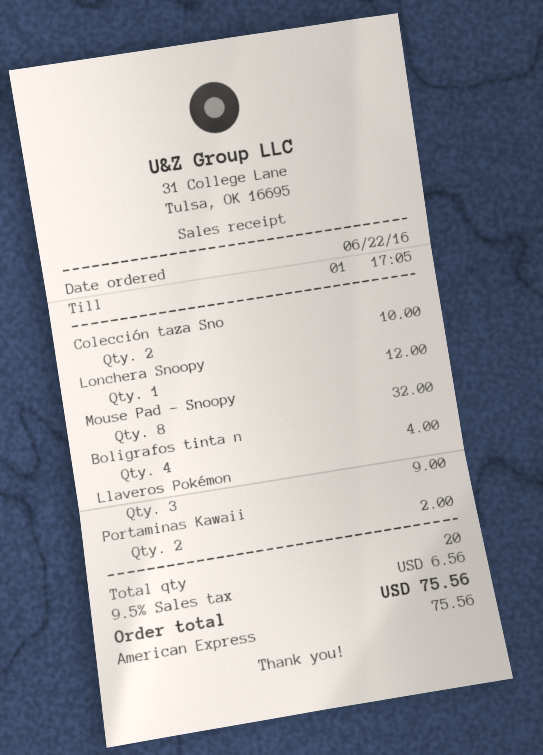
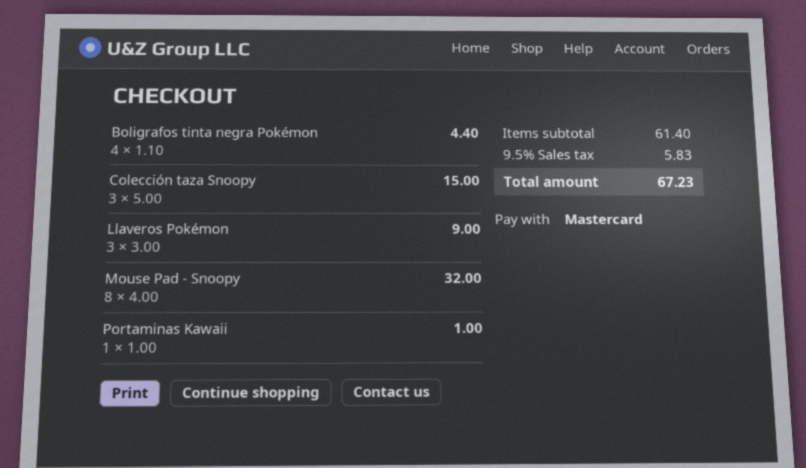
payment method: American Express -> Mastercard
Colección taza Sno: 2 for 10.00 -> 3 for 15.00
Lonchera Snoopy: 1 for 12.00 -> none
Boligrafos tinta n: 4 for 4.00 -> 4 for 4.40
Portaminas Kawaii: 2 for 2.00 -> 1 for 1.00
tax: 9.5% = 6.56 -> 9.5% = 5.83
total: 75.56 -> 67.23

